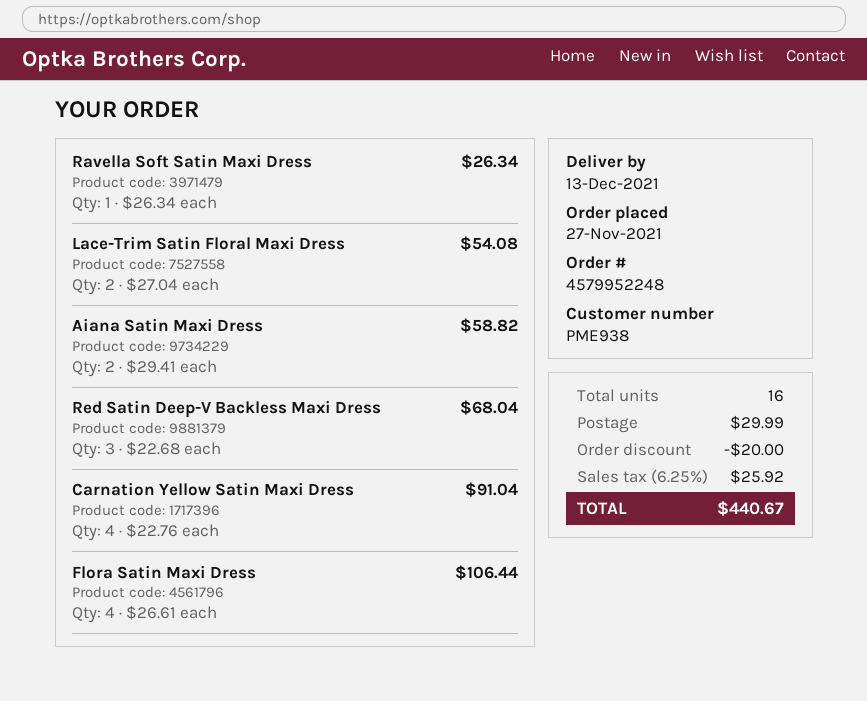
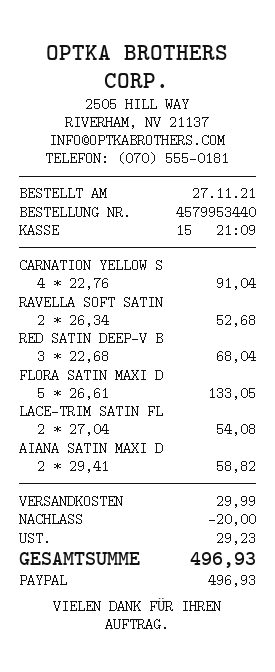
order number: 4579952248 -> 4579953440
Ravella Soft Satin Maxi Dress: 1 x 26.34 = 26.34 -> 2 x 26.34 = 52.68
Flora Satin Maxi Dress: 4 x 26.61 = 106.44 -> 5 x 26.61 = 133.05
tax: 25.92 -> 29.23
total: 440.67 -> 496.93

